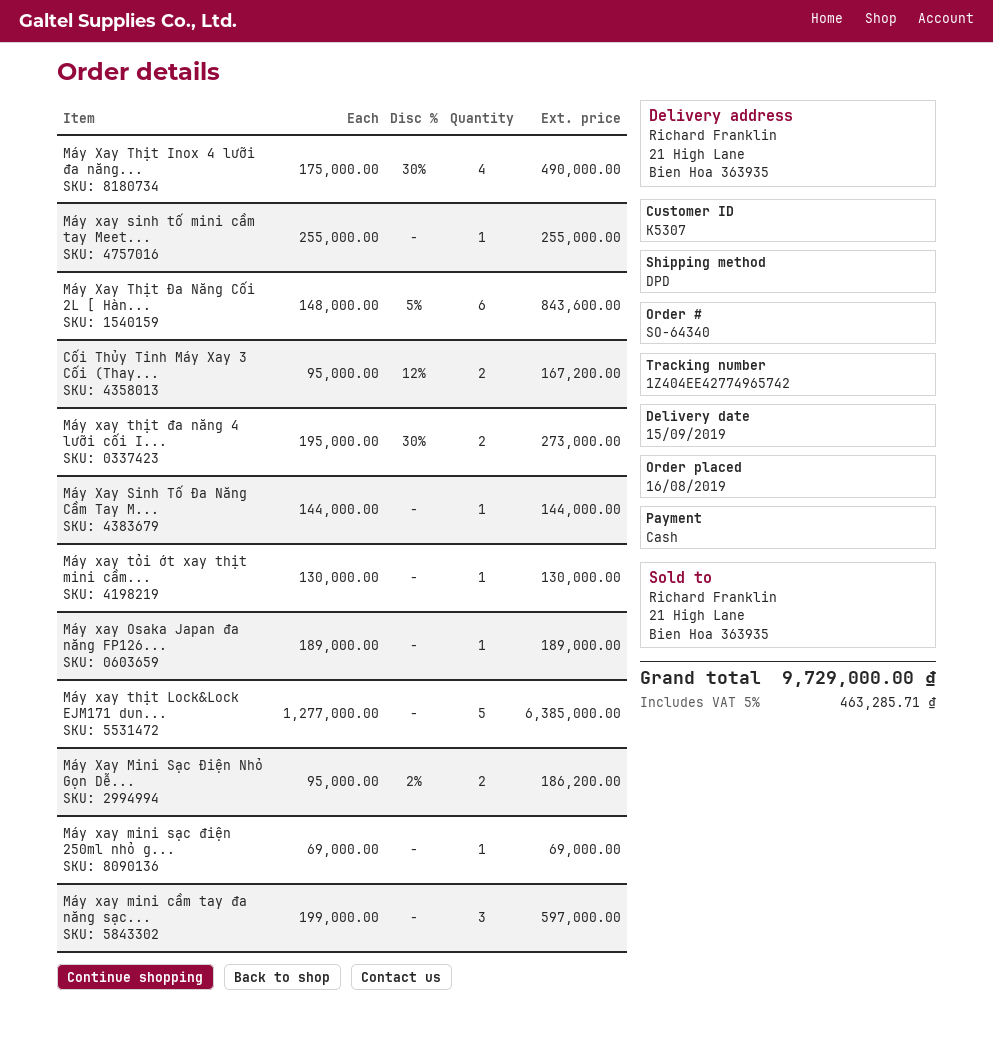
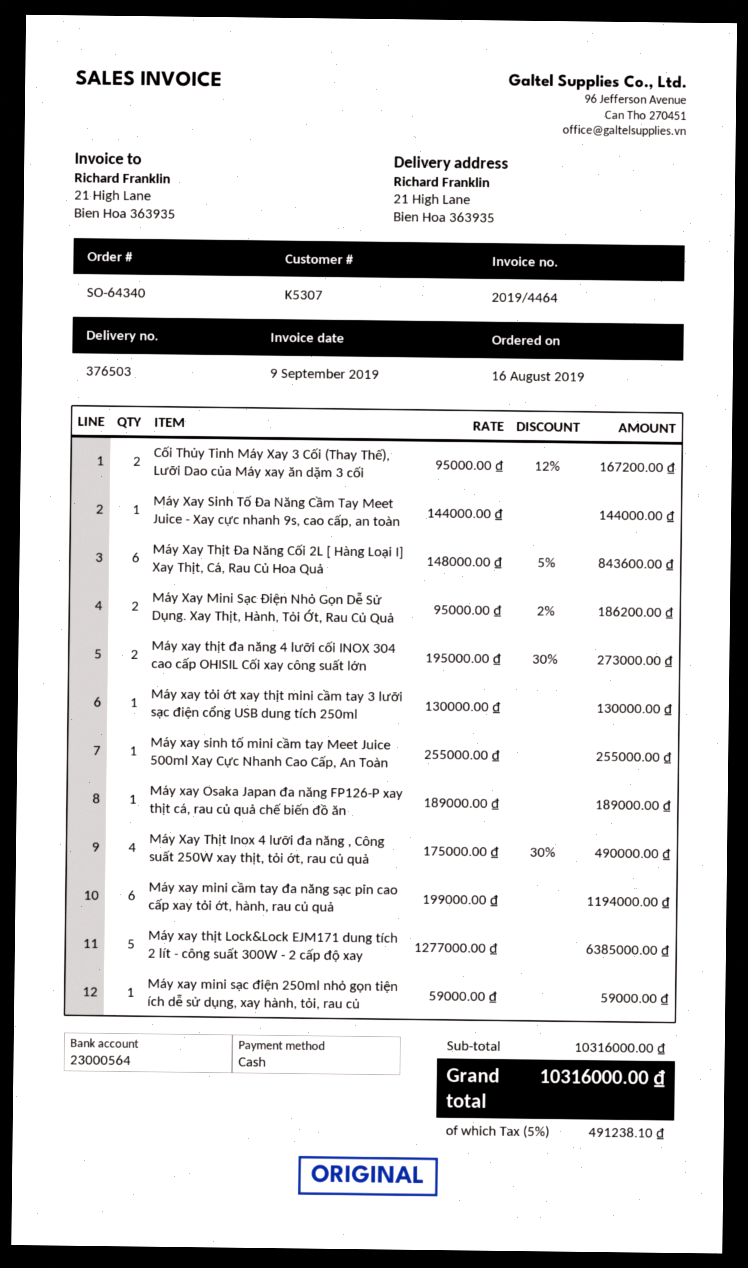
Máy xay mini sạc điện 250ml nhỏ g...: 1 x 69000.00 = 69000.00 -> 1 x 59000.00 = 59000.00
Máy xay mini cầm tay đa năng sạc...: 3 x 199000.00 = 597000.00 -> 6 x 199000.00 = 1194000.00
tax: 5% = 463285.71 -> 5% = 491238.10
total: 9729000.00 -> 10316000.00

